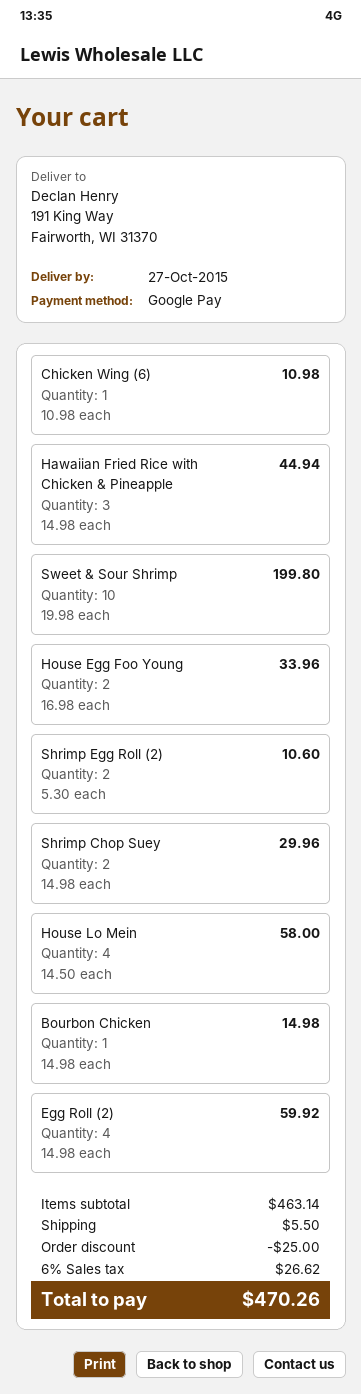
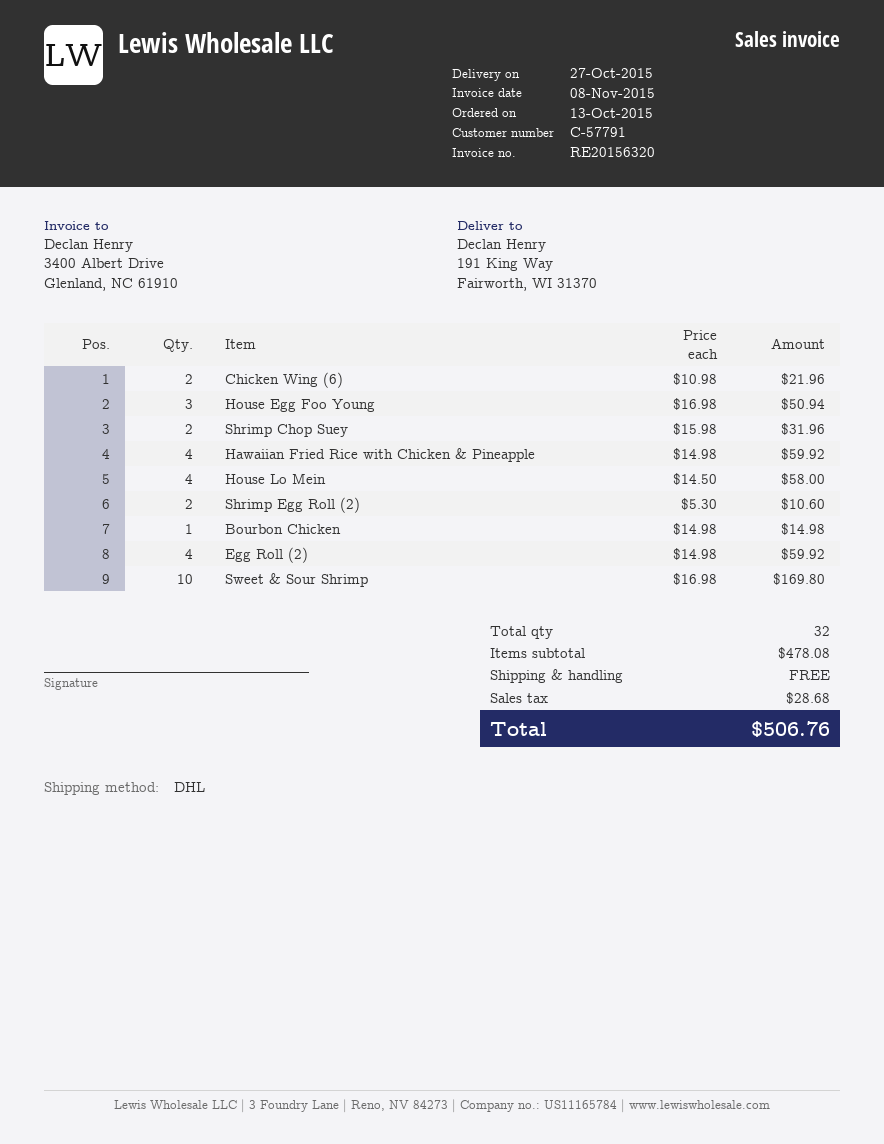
Chicken Wing (6): 1 x 10.98 = 10.98 -> 2 x 10.98 = 21.96
Hawaiian Fried Rice with Chicken & Pineapple: 3 x 14.98 = 44.94 -> 4 x 14.98 = 59.92
Sweet & Sour Shrimp: 10 x 19.98 = 199.80 -> 10 x 16.98 = 169.80
House Egg Foo Young: 2 x 16.98 = 33.96 -> 3 x 16.98 = 50.94
Shrimp Chop Suey: 2 x 14.98 = 29.96 -> 2 x 15.98 = 31.96
subtotal: 463.14 -> 478.08
discount: 25.00 -> none
shipping: 5.50 -> 0.00
tax: 26.62 -> 28.68
total: 470.26 -> 506.76

